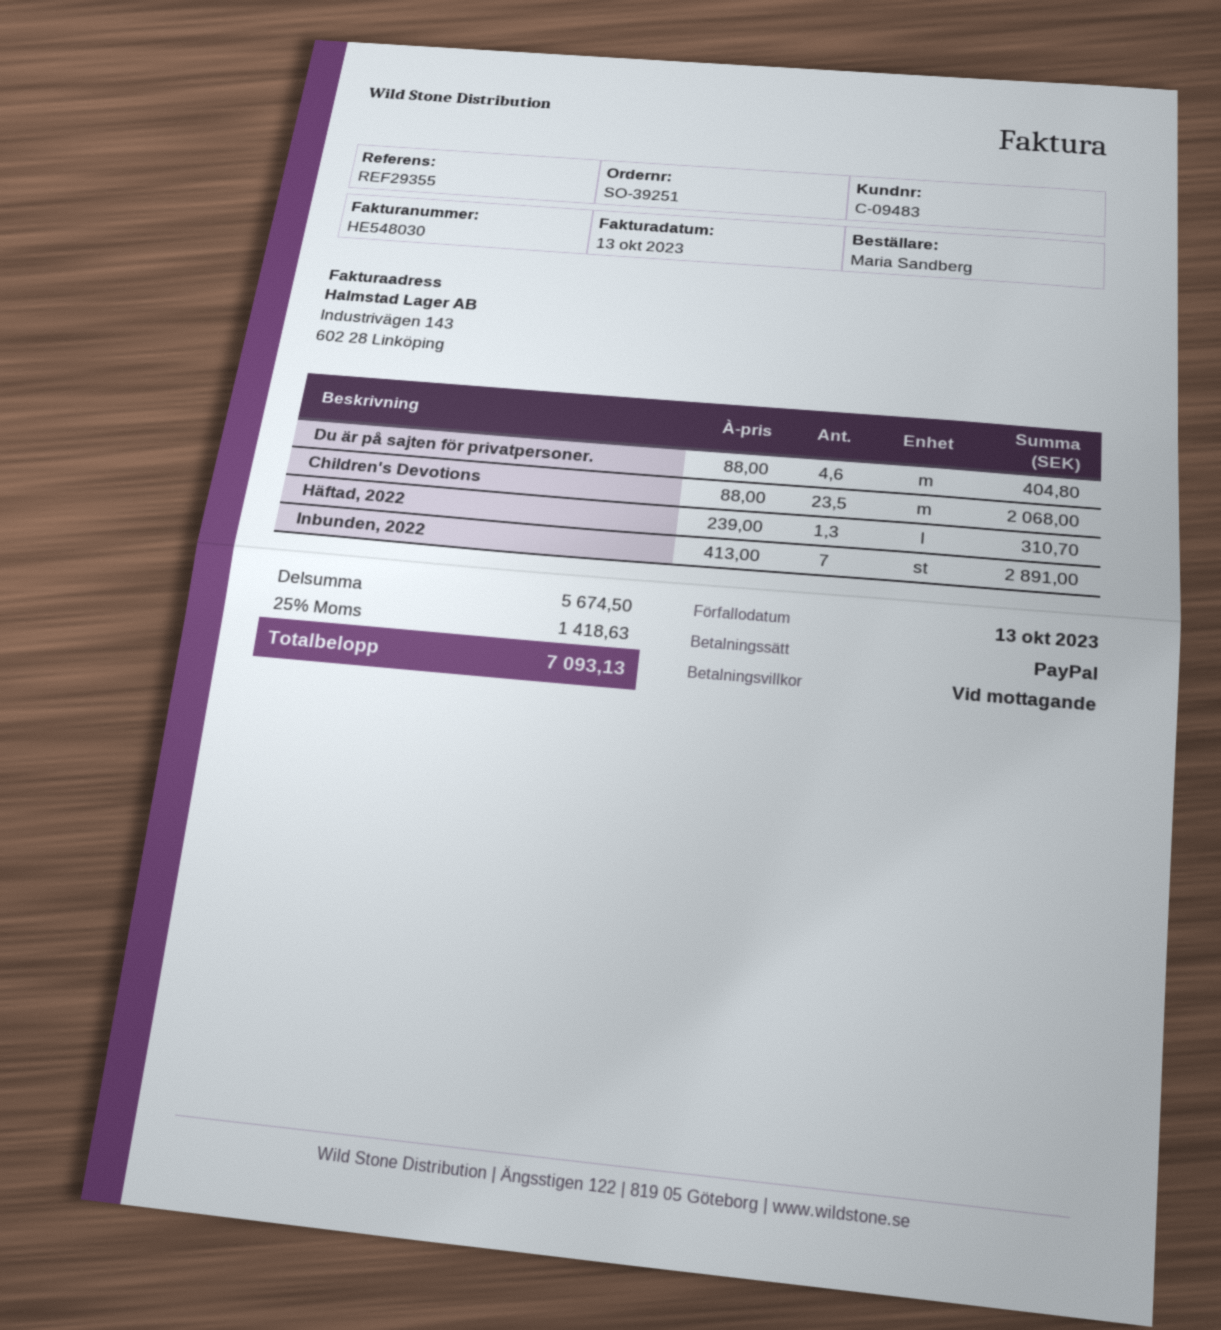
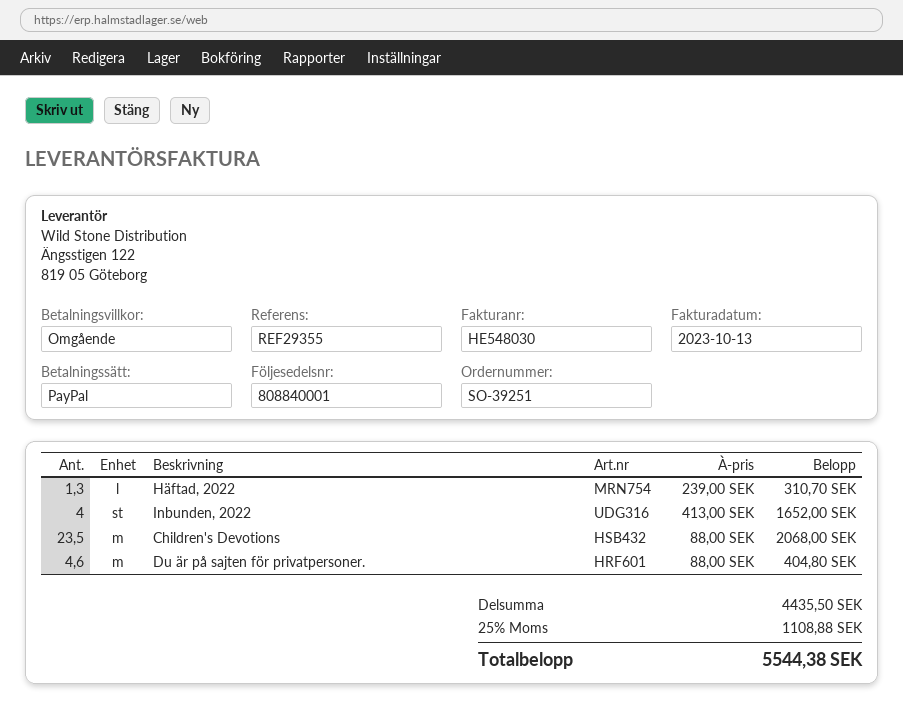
Inbunden, 2022: 7 x 413.00 = 2891.00 -> 4 x 413.00 = 1652.00
subtotal: 5674.50 -> 4435.50
tax: 25% = 1418.63 -> 25% = 1108.88
total: 7093.13 -> 5544.38

